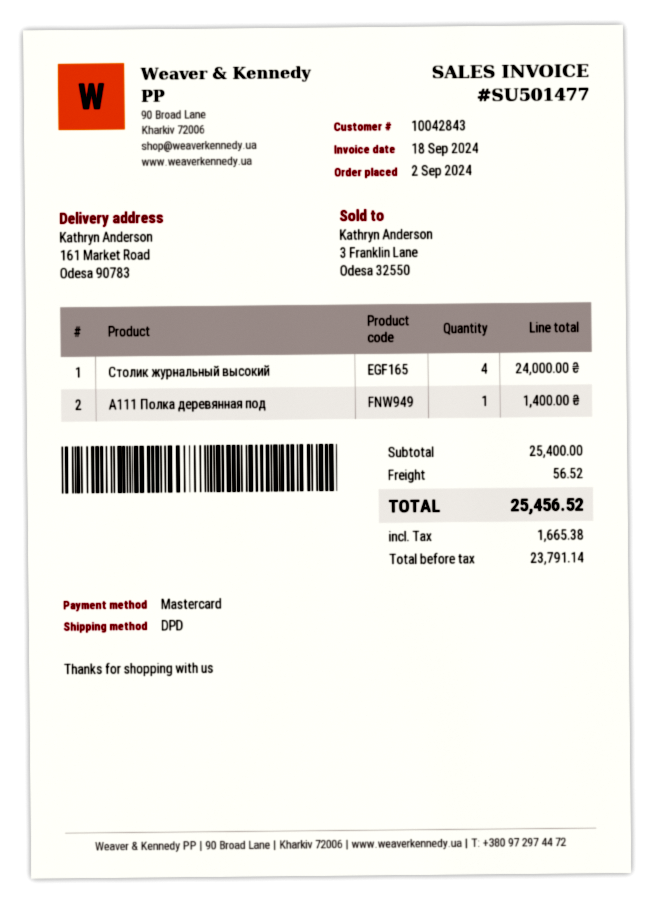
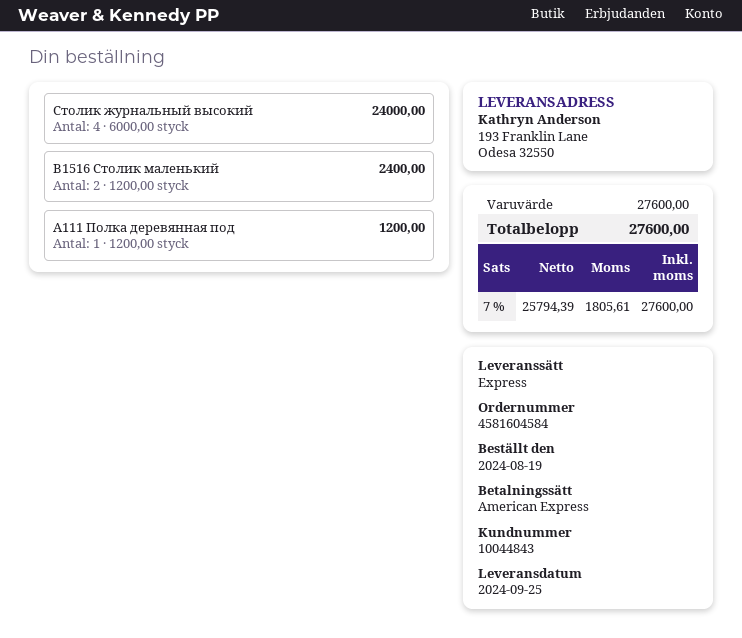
order date: 2024-09-02 -> 2024-08-19
customer number: 10042843 -> 10044843
payment method: Mastercard -> American Express
shipping method: DPD -> express
ship to: 161 Market Road, Odesa 90783 -> 193 Franklin Lane, Odesa 32550
А111 Полка деревянная под: 1 for 1400.00 -> 1 for 1200.00
В1516 Столик маленький: none -> 2 for 2400.00
subtotal: 25400.00 -> 27600.00
shipping: 56.52 -> none
net: 23791.14 -> 25794.39
tax: 1665.38 -> 1805.61
total: 25456.52 -> 27600.00

